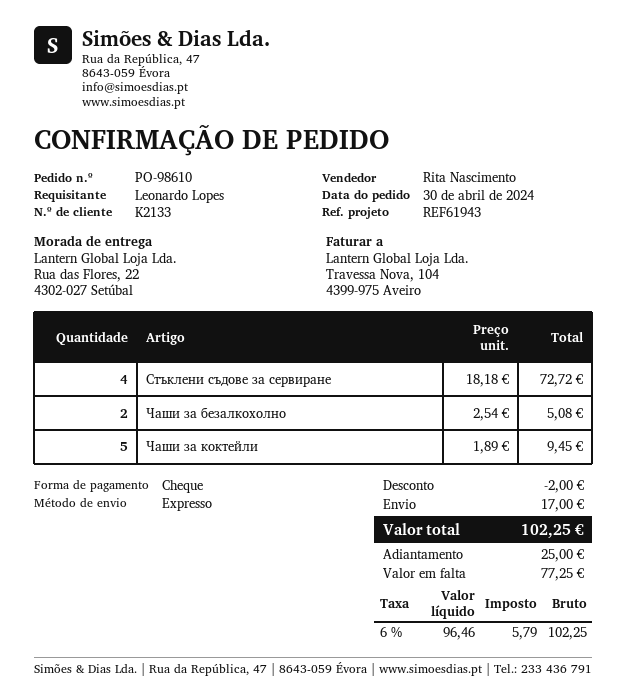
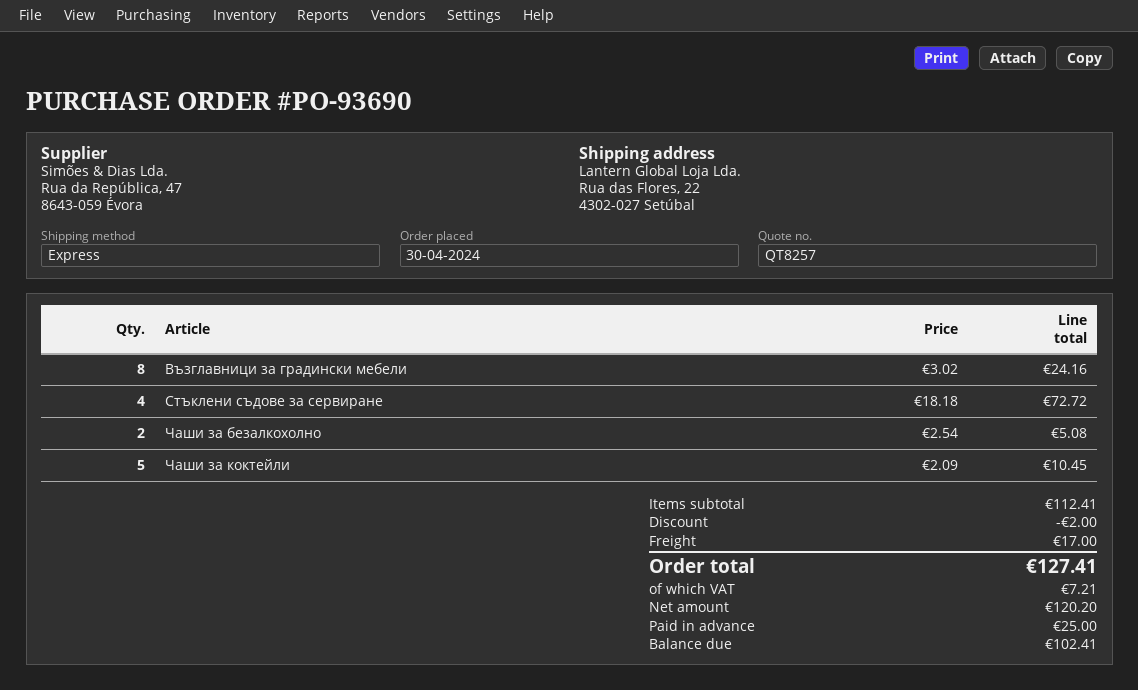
order number: PO-98610 -> PO-93690
Чаши за коктейли: 5 x 1.89 = 9.45 -> 5 x 2.09 = 10.45
Възглавници за градински мебели: none -> 8 x 3.02 = 24.16
net: 96.46 -> 120.20
tax: 5.79 -> 7.21
total: 102.25 -> 127.41
balance: 77.25 -> 102.41

